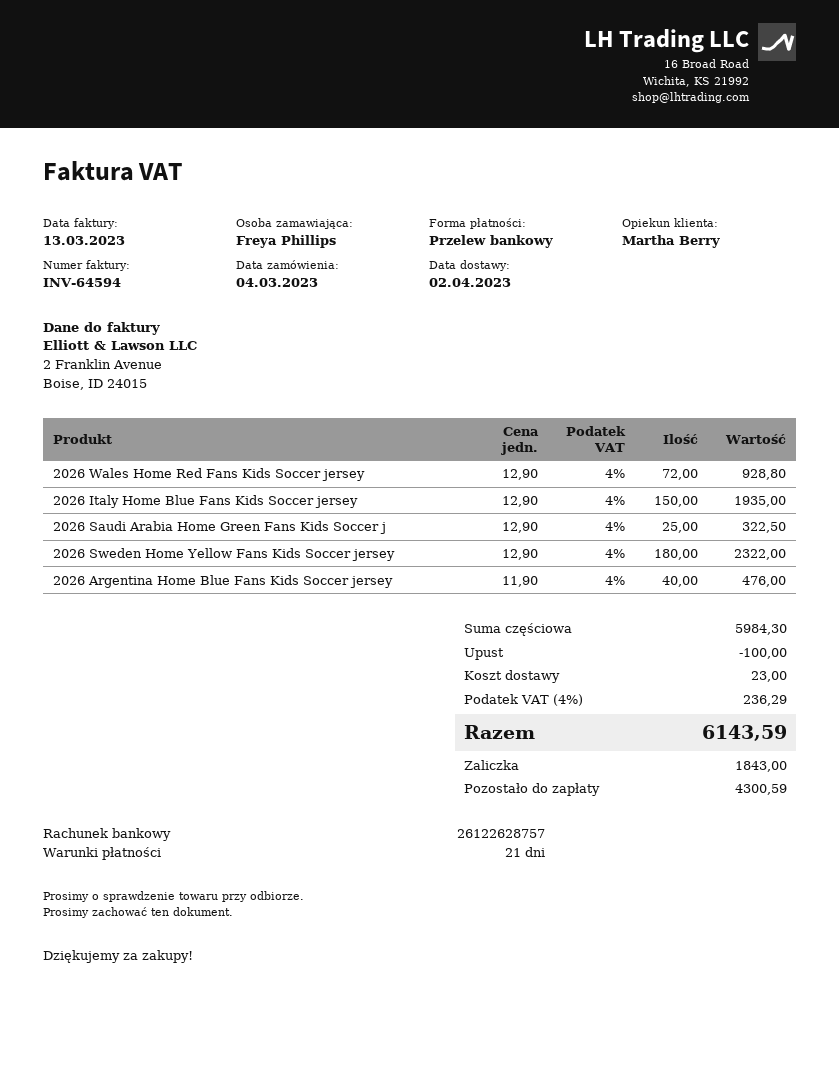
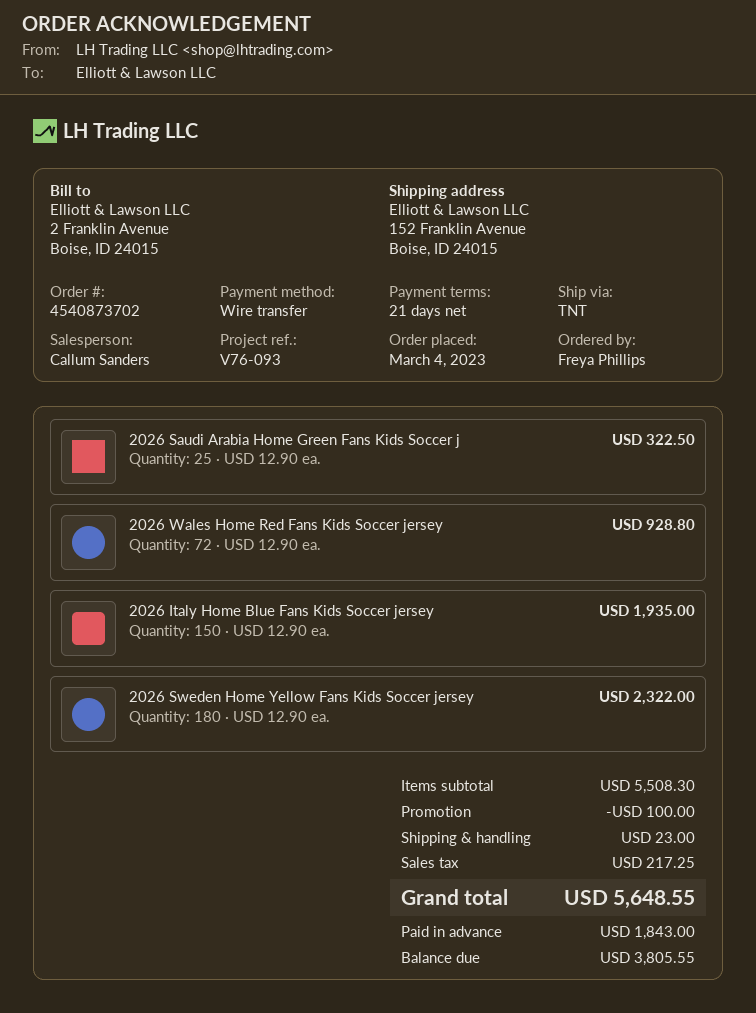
sales rep: Martha Berry -> Callum Sanders
2026 Argentina Home Blue Fans Kids Soccer jersey: 40 x 11.90 = 476.00 -> none
subtotal: 5984.30 -> 5508.30
tax: 236.29 -> 217.25
total: 6143.59 -> 5648.55
balance: 4300.59 -> 3805.55

